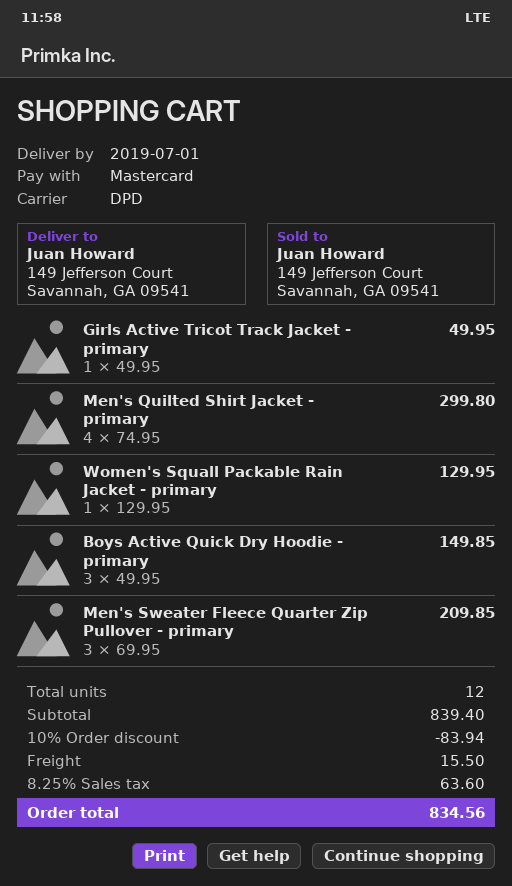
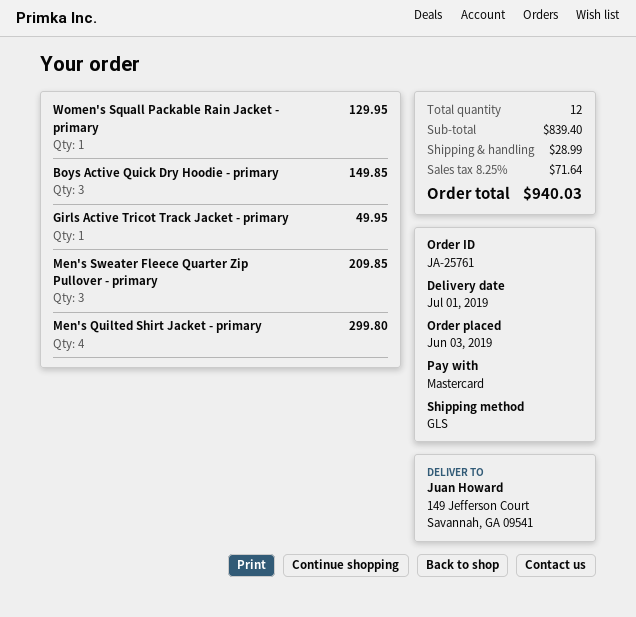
shipping method: DPD -> GLS
discount: 10% = 83.94 -> none
shipping: 15.50 -> 28.99
tax: 8.25% = 63.60 -> 8.25% = 71.64
total: 834.56 -> 940.03

